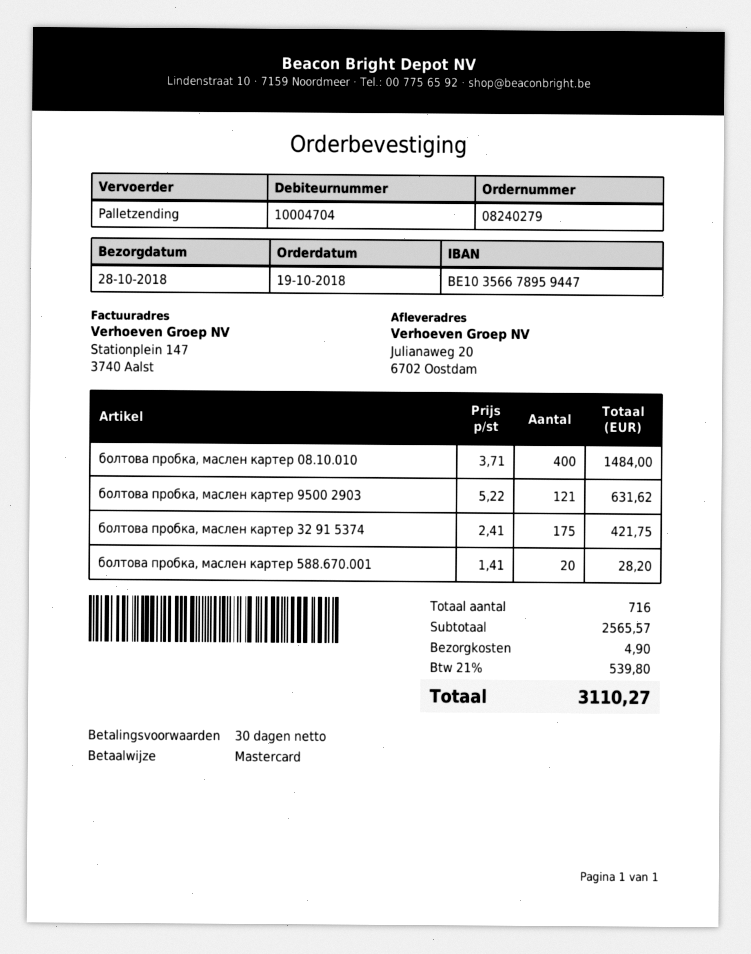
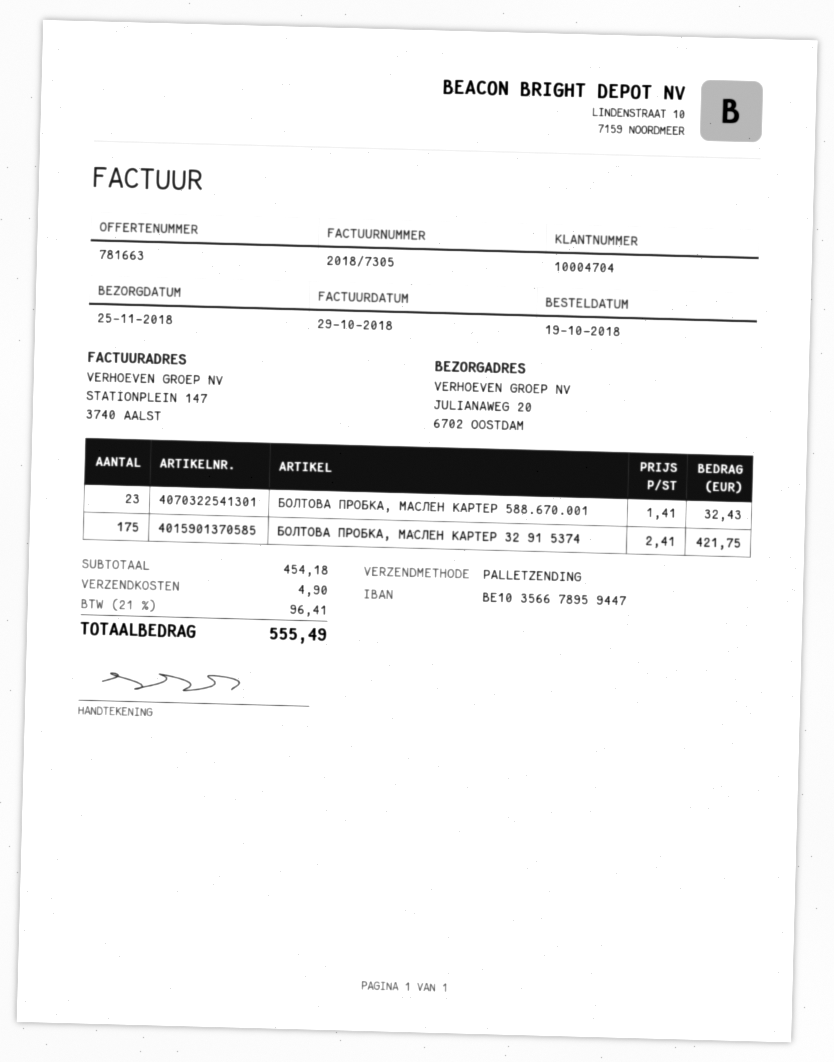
delivery date: 2018-10-28 -> 2018-11-25
болтова пробка, маслен картер 08.10.010: 400 x 3.71 = 1484.00 -> none
болтова пробка, маслен картер 9500 2903: 121 x 5.22 = 631.62 -> none
болтова пробка, маслен картер 588.670.001: 20 x 1.41 = 28.20 -> 23 x 1.41 = 32.43
subtotal: 2565.57 -> 454.18
tax: 21% = 539.80 -> 21% = 96.41
total: 3110.27 -> 555.49

